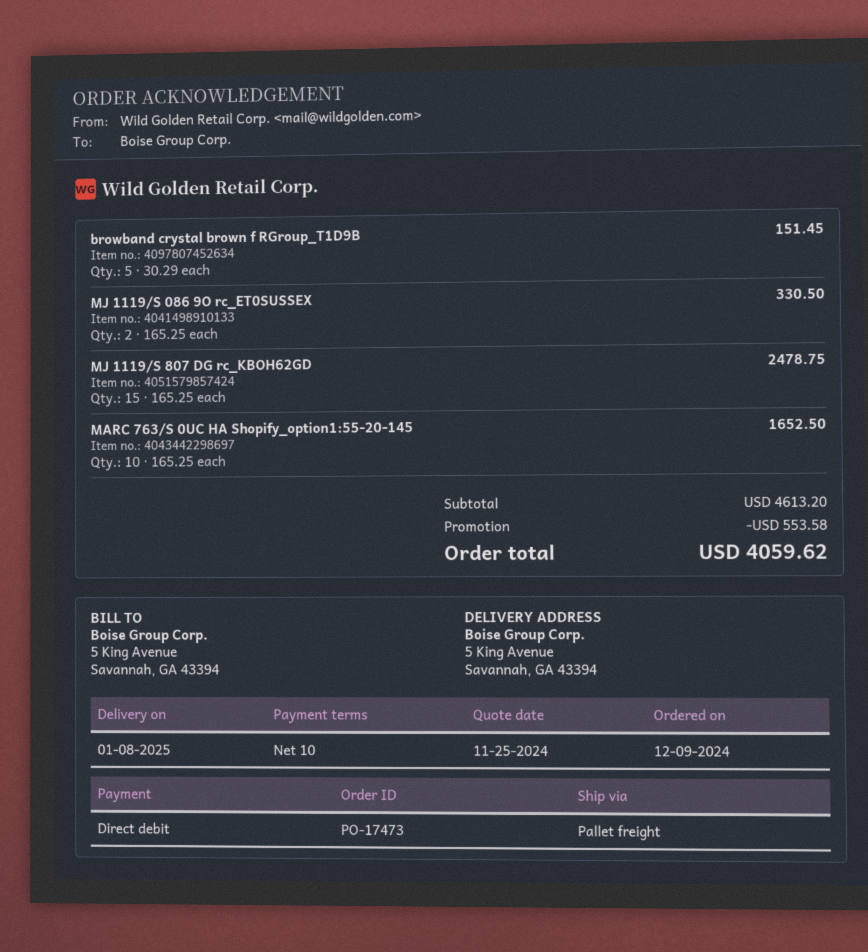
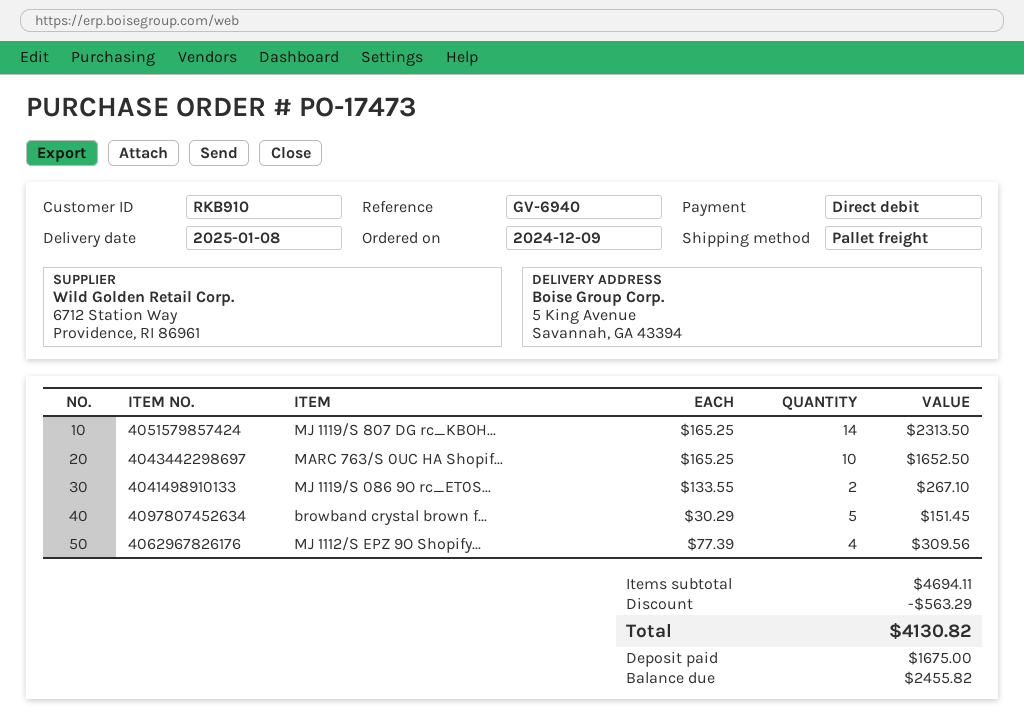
MJ 1119/S 086 9O rc_ET0SUSSEX: 2 x 165.25 = 330.50 -> 2 x 133.55 = 267.10
MJ 1119/S 807 DG rc_KBOH62GD: 15 x 165.25 = 2478.75 -> 14 x 165.25 = 2313.50
MJ 1112/S EPZ 9O Shopify...: none -> 4 x 77.39 = 309.56
subtotal: 4613.20 -> 4694.11
discount: 553.58 -> 563.29
total: 4059.62 -> 4130.82

